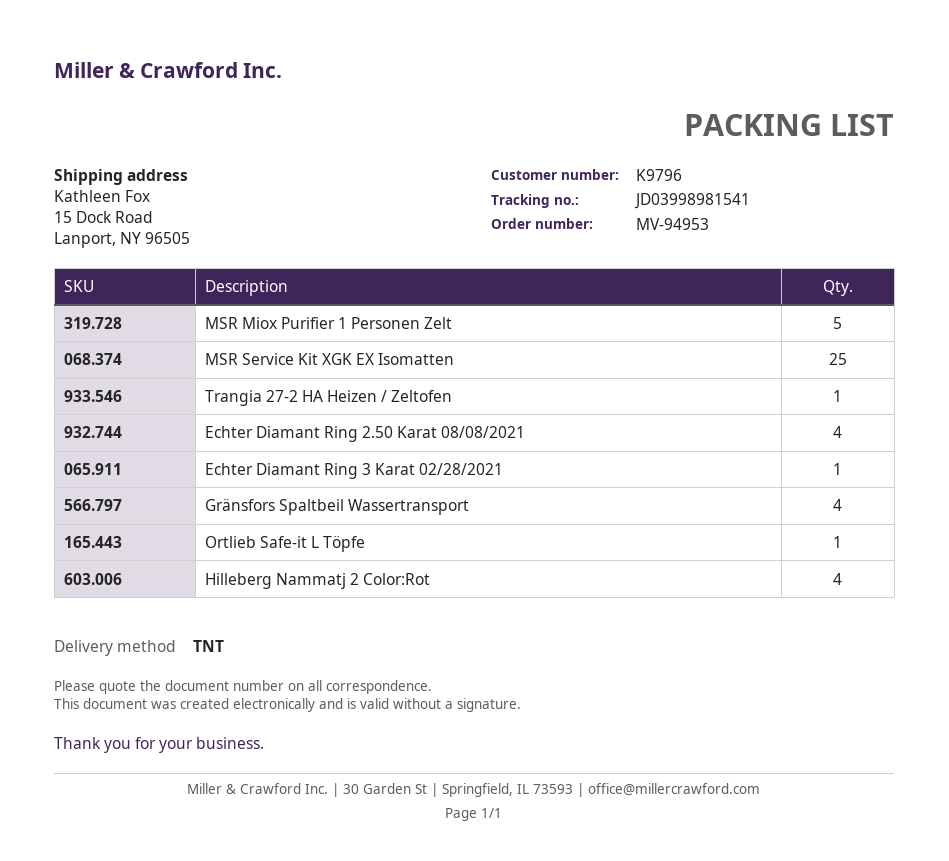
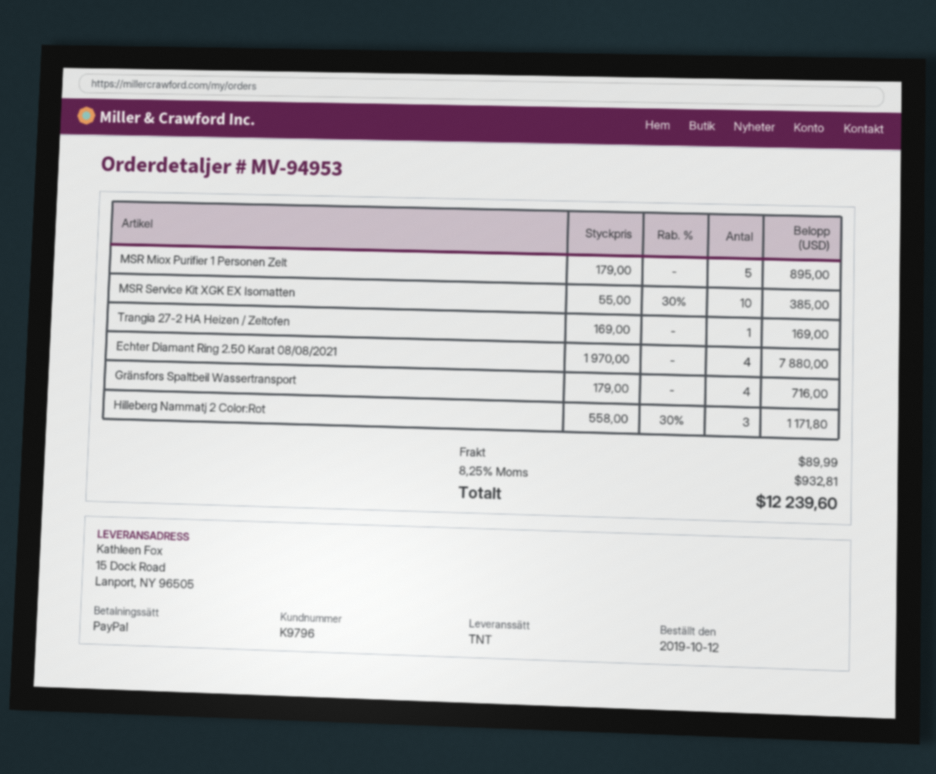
MSR Service Kit XGK EX Isomatten: 25 -> 10
Echter Diamant Ring 3 Karat 02/28/2021: 1 -> none
Ortlieb Safe-it L Töpfe: 1 -> none
Hilleberg Nammatj 2 Color:Rot: 4 -> 3

